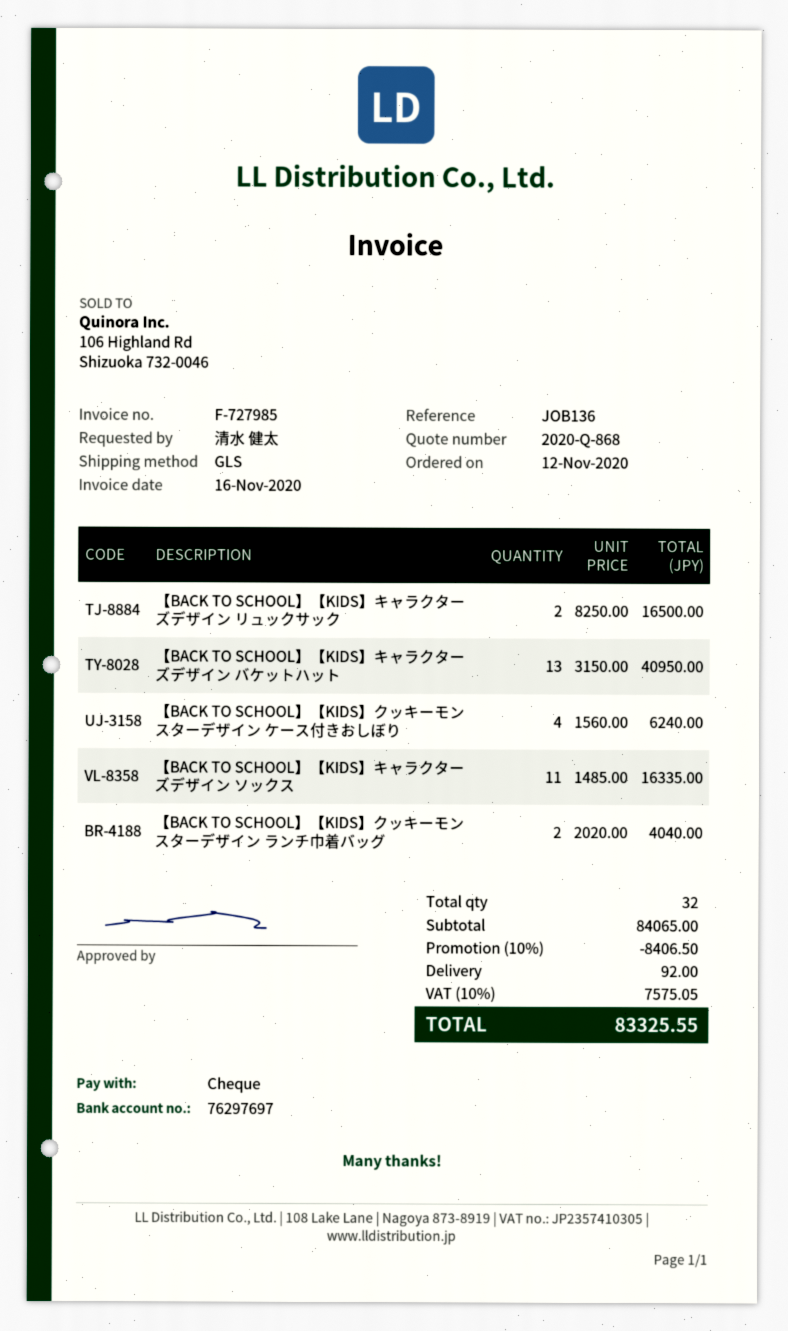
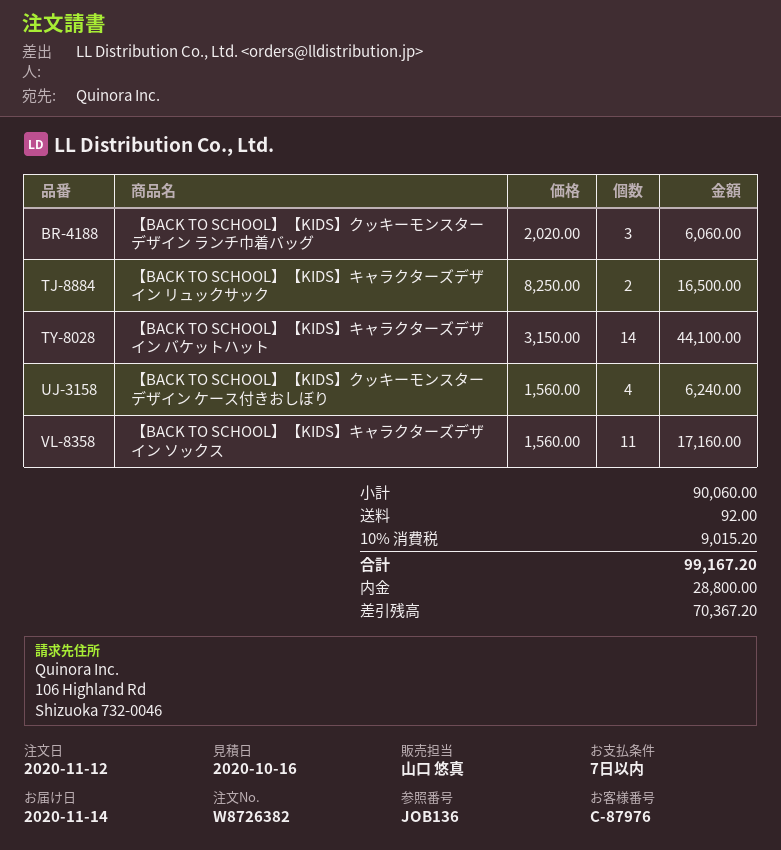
【BACK TO SCHOOL】【KIDS】キャラクターズデザイン バケットハット: 13 x 3150.00 = 40950.00 -> 14 x 3150.00 = 44100.00
【BACK TO SCHOOL】【KIDS】キャラクターズデザイン ソックス: 11 x 1485.00 = 16335.00 -> 11 x 1560.00 = 17160.00
【BACK TO SCHOOL】【KIDS】クッキーモンスターデザイン ランチ巾着バッグ: 2 x 2020.00 = 4040.00 -> 3 x 2020.00 = 6060.00
subtotal: 84065.00 -> 90060.00
discount: 10% = 8406.50 -> none
tax: 10% = 7575.05 -> 10% = 9015.20
total: 83325.55 -> 99167.20

